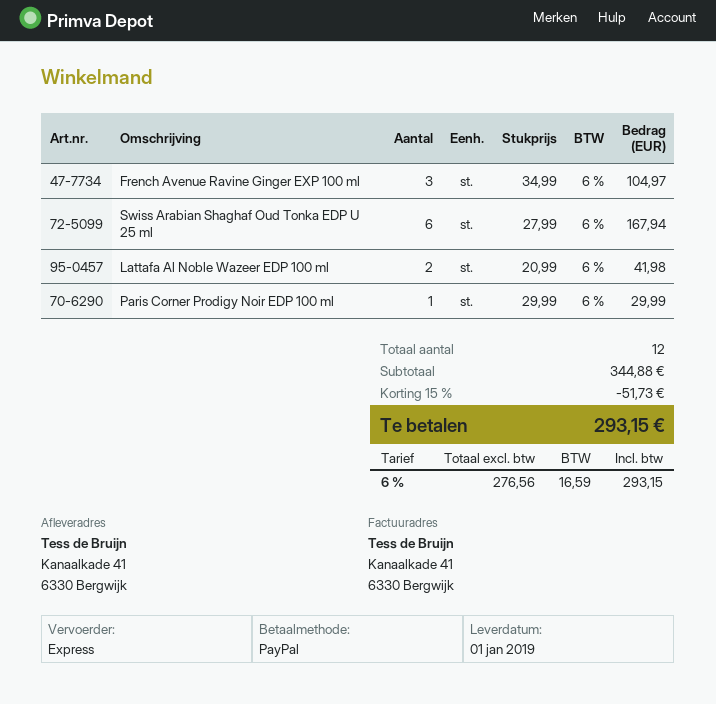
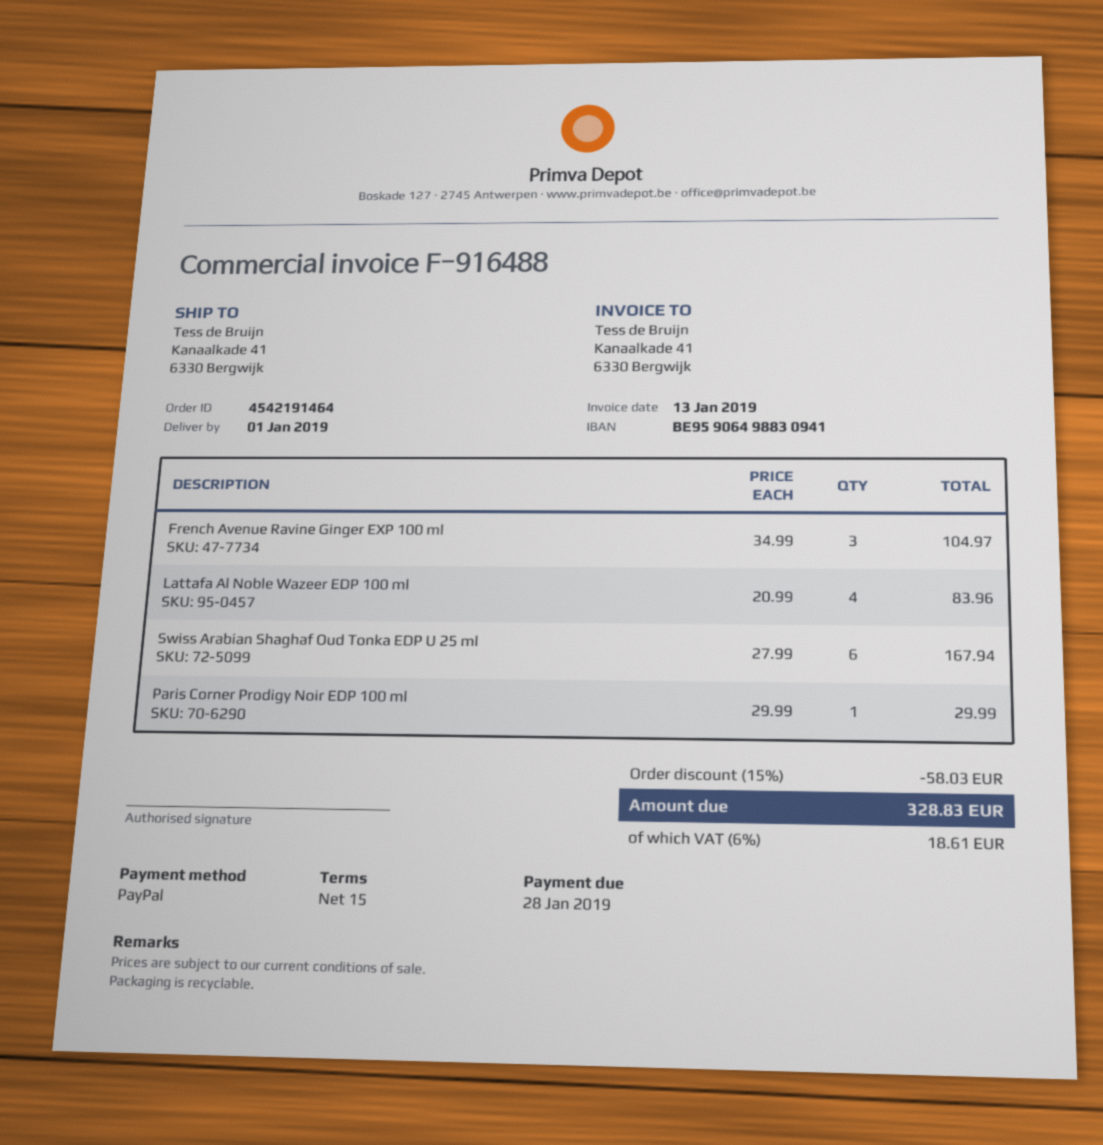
Lattafa Al Noble Wazeer EDP 100 ml: 2 x 20.99 = 41.98 -> 4 x 20.99 = 83.96
discount: 15% = 51.73 -> 15% = 58.03
tax: 6% = 16.59 -> 6% = 18.61
total: 293.15 -> 328.83

